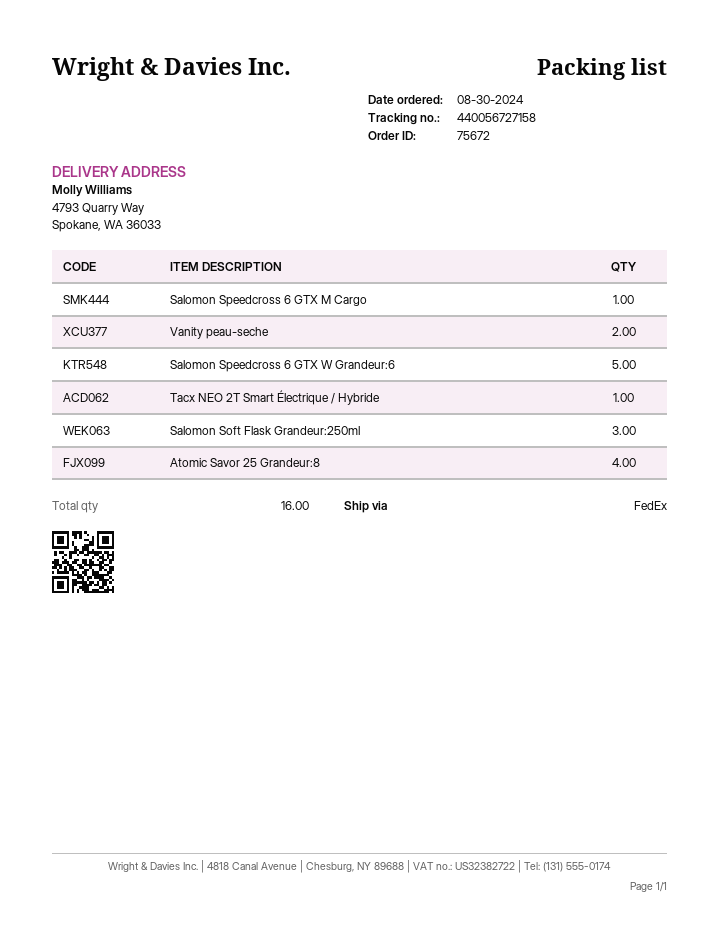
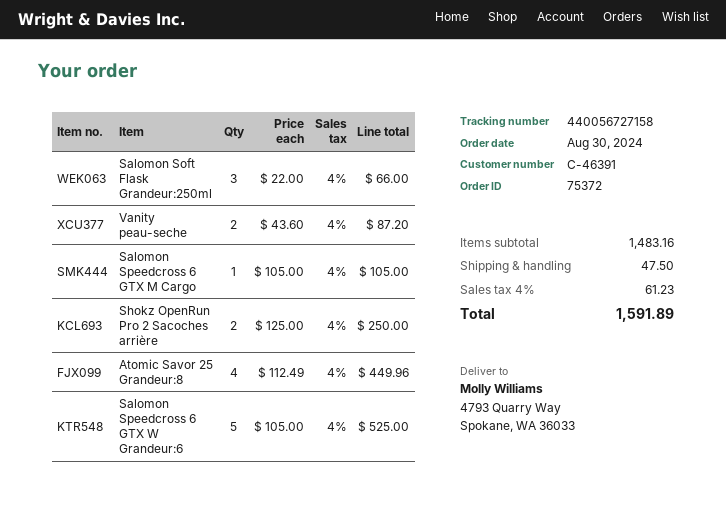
order number: 75672 -> 75372
Tacx NEO 2T Smart Électrique / Hybride: 1 -> none
Shokz OpenRun Pro 2 Sacoches arrière: none -> 2

